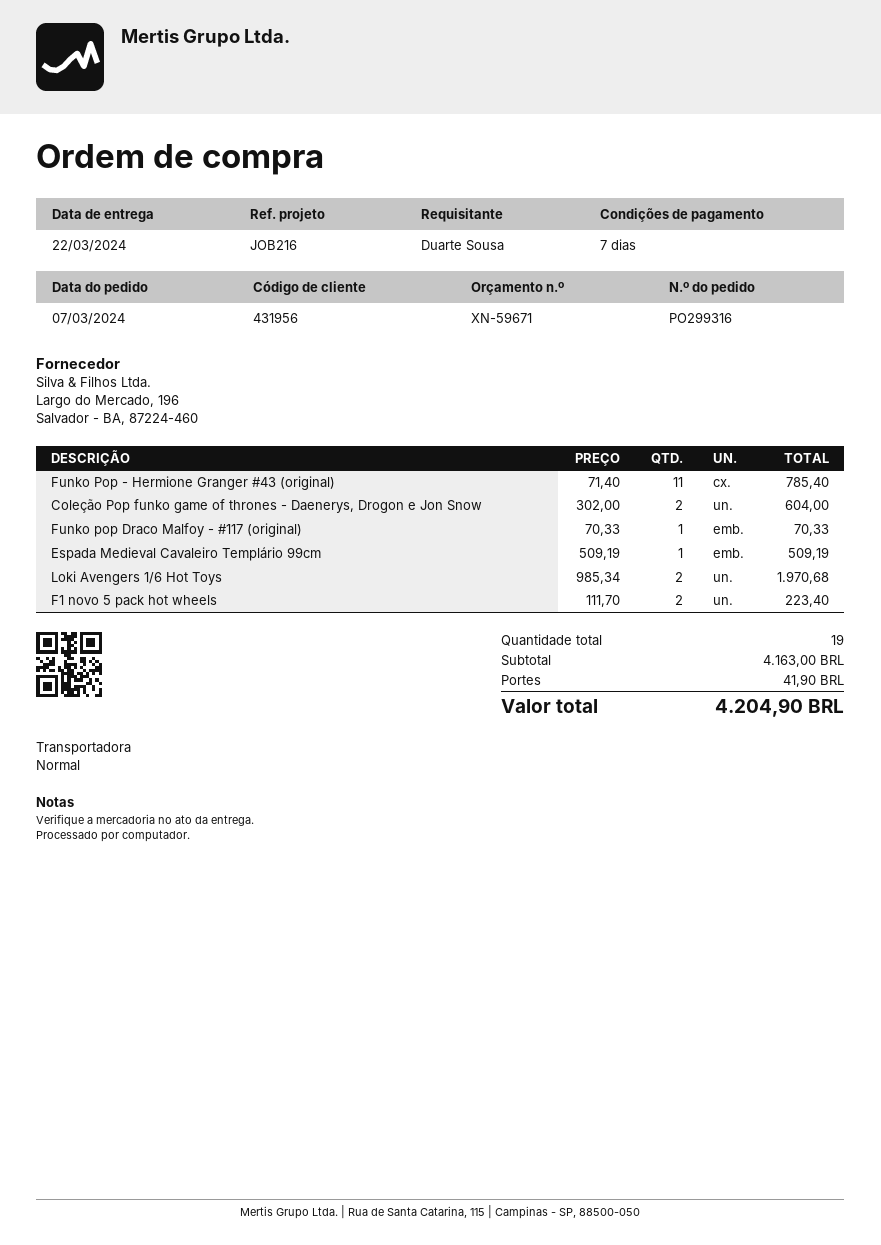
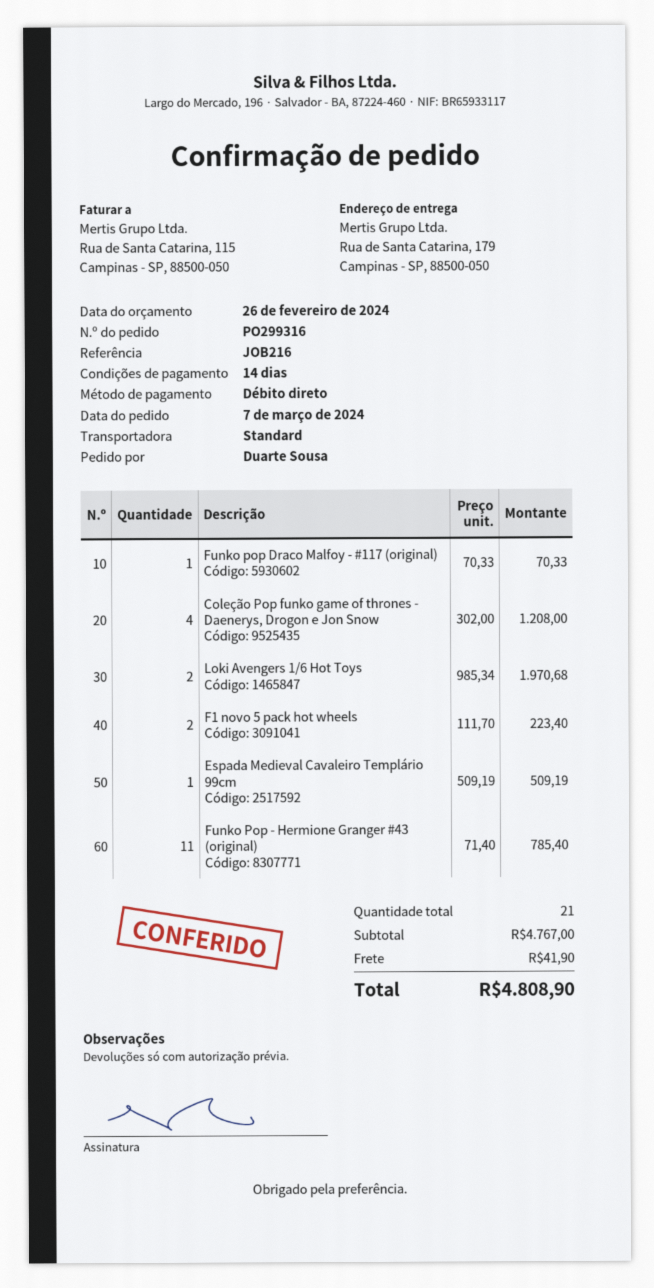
payment terms: 7 days -> 14 days
Coleção Pop funko game of thrones - Daenerys, Drogon e Jon Snow: 2 x 302.00 = 604.00 -> 4 x 302.00 = 1208.00
total quantity: 19 -> 21
subtotal: 4163.00 -> 4767.00
total: 4204.90 -> 4808.90

